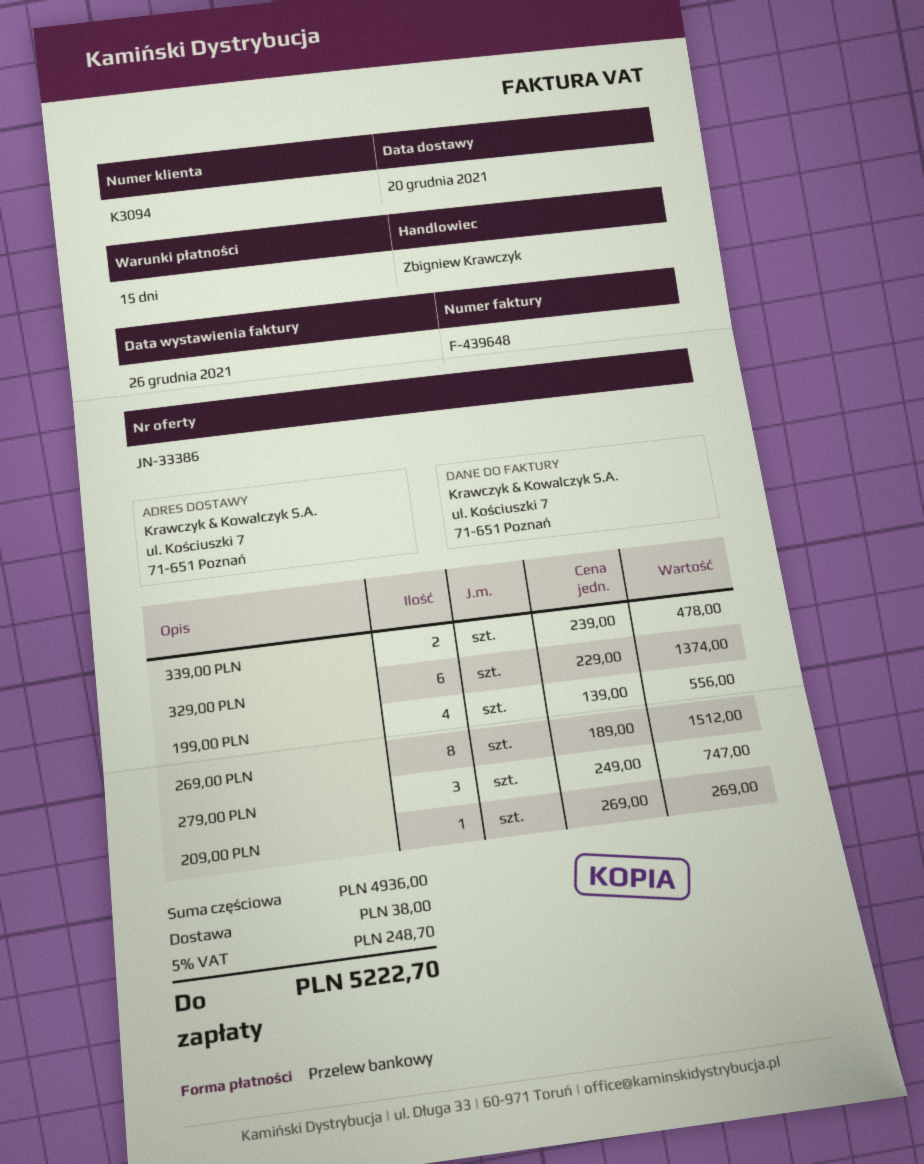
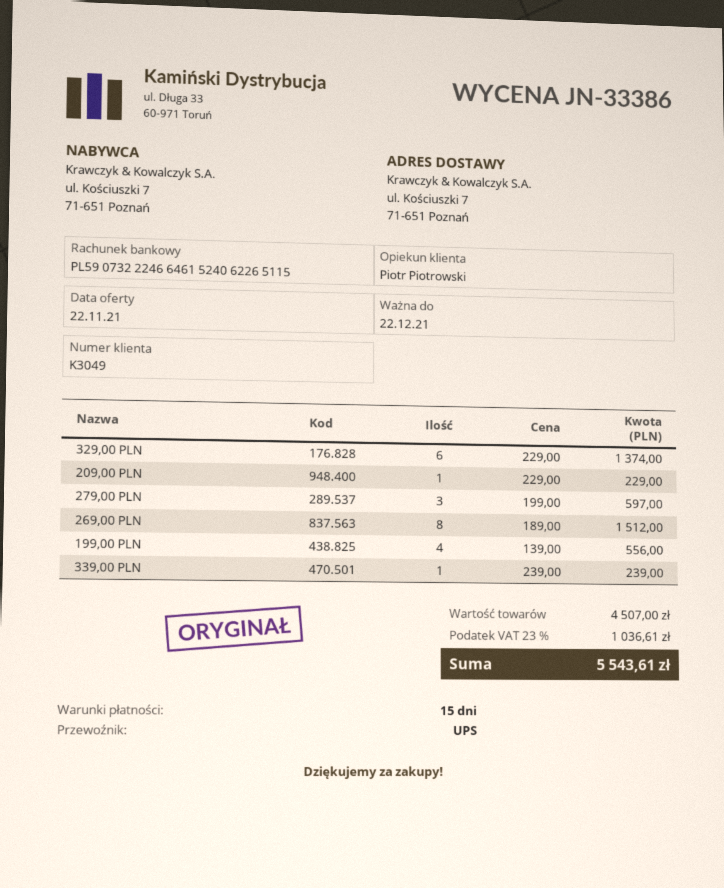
customer number: K3094 -> K3049
sales rep: Zbigniew Krawczyk -> Piotr Piotrowski
339,00 PLN: 2 x 239.00 = 478.00 -> 1 x 239.00 = 239.00
279,00 PLN: 3 x 249.00 = 747.00 -> 3 x 199.00 = 597.00
209,00 PLN: 1 x 269.00 = 269.00 -> 1 x 229.00 = 229.00
subtotal: 4936.00 -> 4507.00
shipping: 38.00 -> none
tax: 5% = 248.70 -> 23% = 1036.61
total: 5222.70 -> 5543.61

